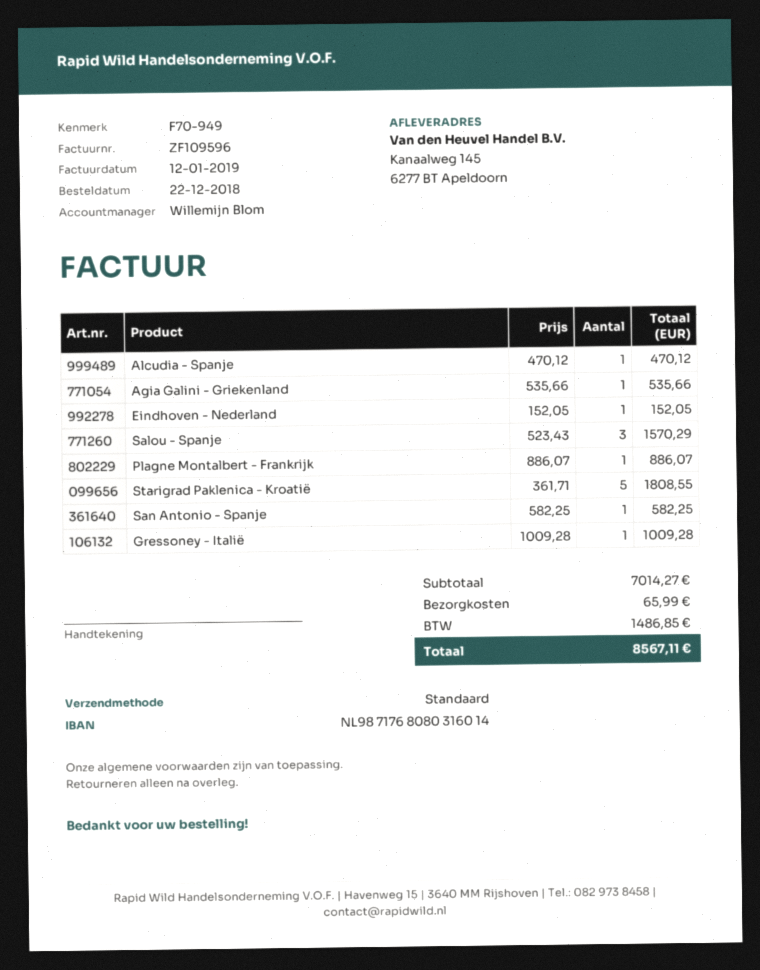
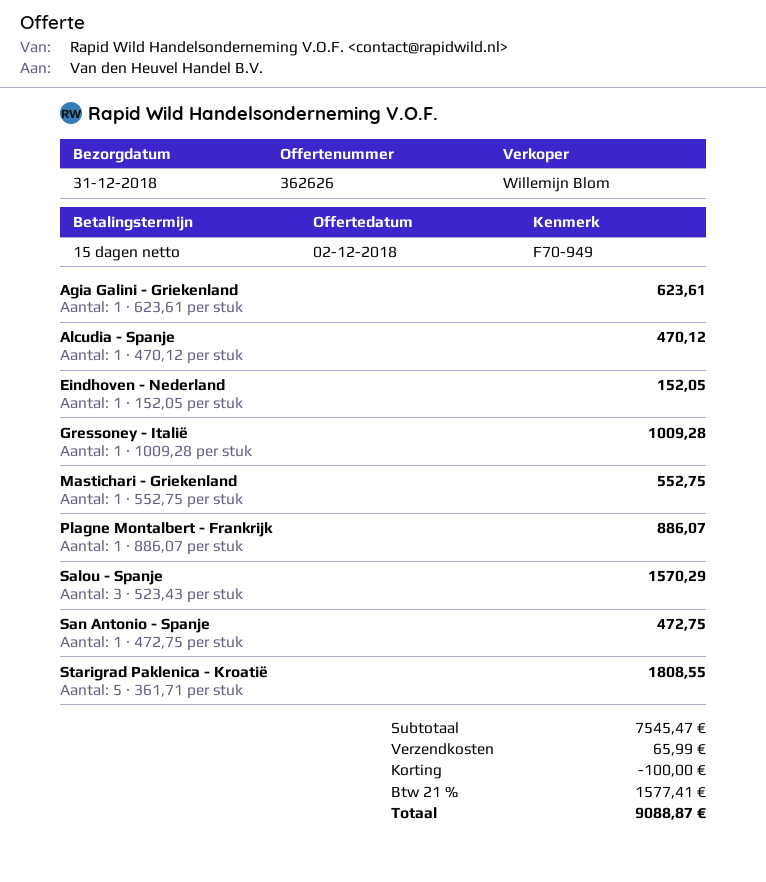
Agia Galini - Griekenland: 1 x 535.66 = 535.66 -> 1 x 623.61 = 623.61
San Antonio - Spanje: 1 x 582.25 = 582.25 -> 1 x 472.75 = 472.75
Mastichari - Griekenland: none -> 1 x 552.75 = 552.75
subtotal: 7014.27 -> 7545.47
discount: none -> 100.00
tax: 1486.85 -> 1577.41
total: 8567.11 -> 9088.87

